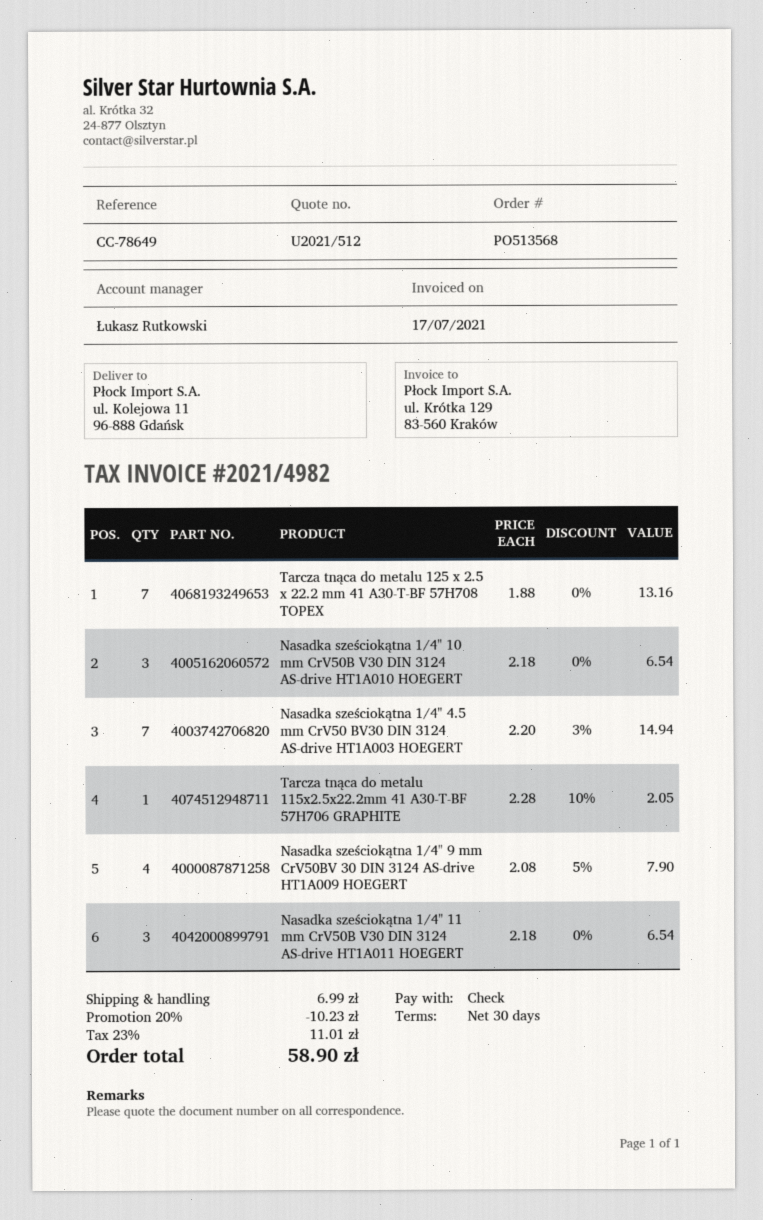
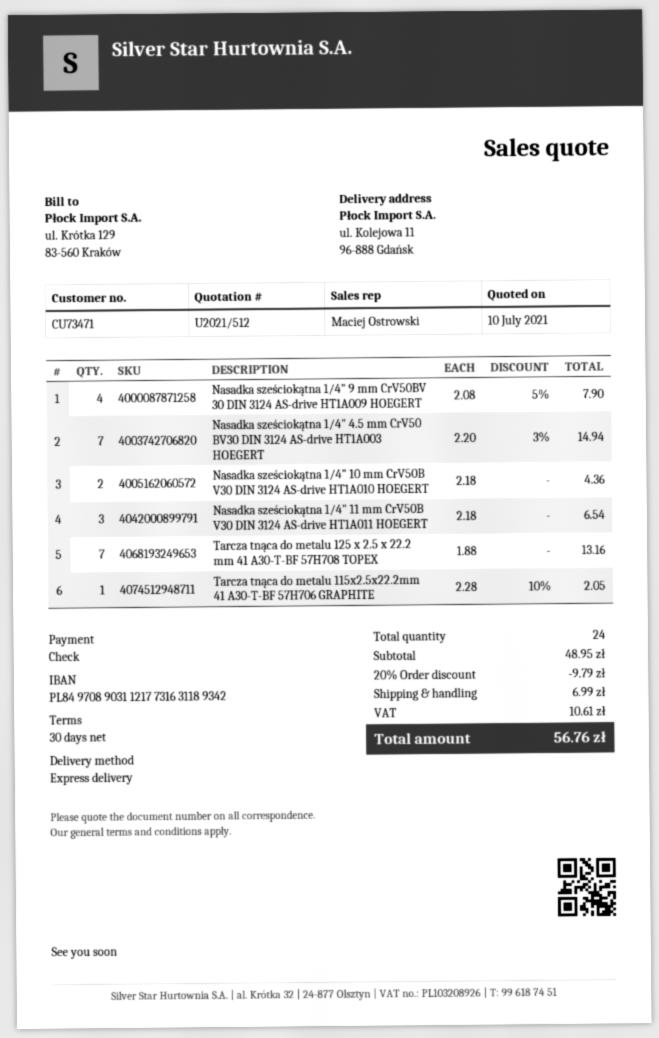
sales rep: Łukasz Rutkowski -> Maciej Ostrowski
Nasadka sześciokątna 1/4" 10 mm CrV50B V30 DIN 3124 AS-drive HT1A010 HOEGERT: 3 x 2.18 = 6.54 -> 2 x 2.18 = 4.36
discount: 20% = 10.23 -> 20% = 9.79
tax: 11.01 -> 10.61
total: 58.90 -> 56.76

